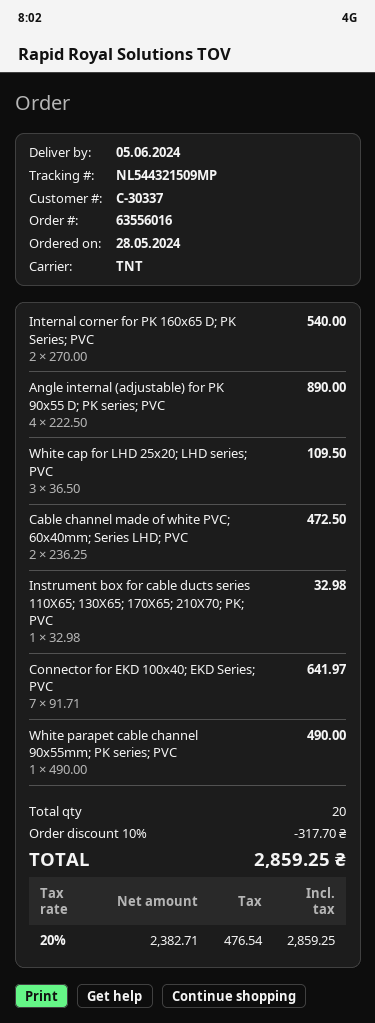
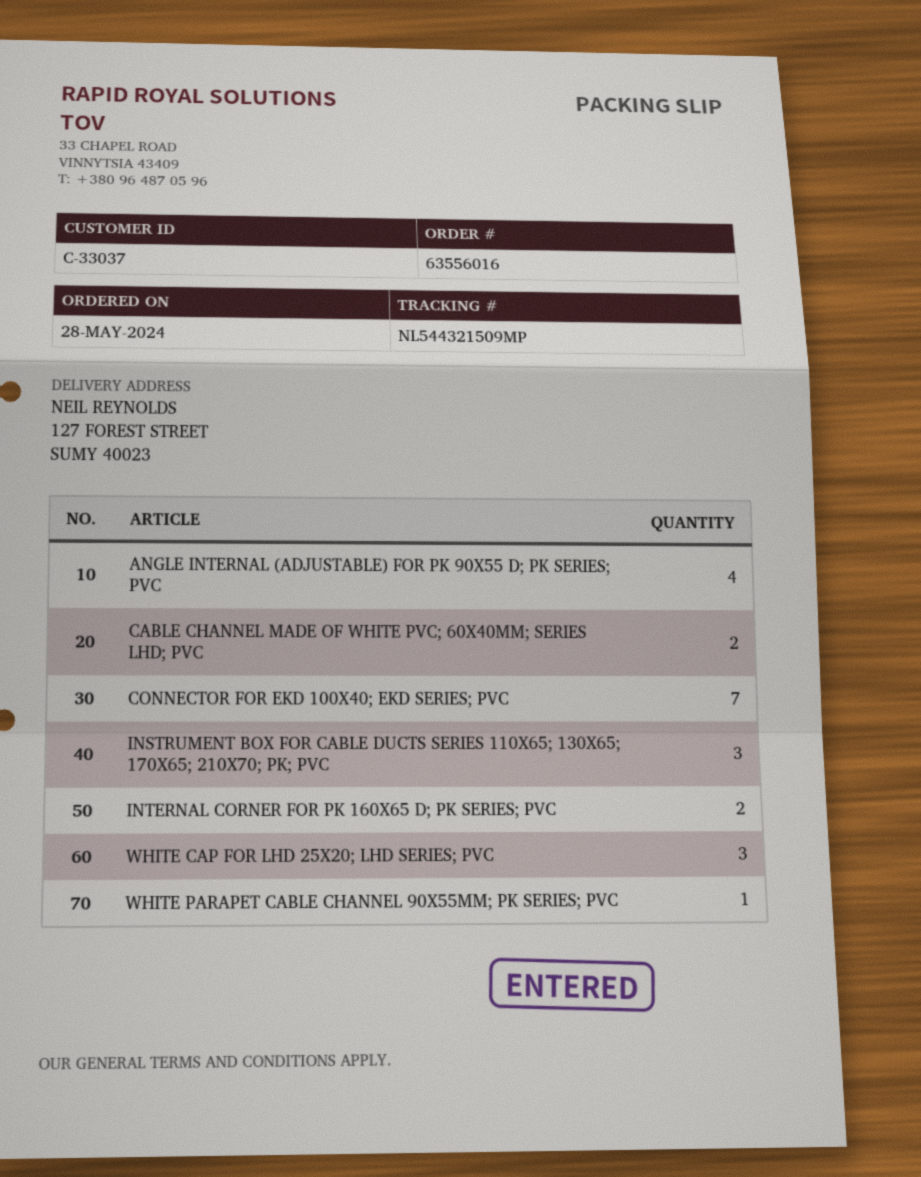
customer number: C-30337 -> C-33037
Instrument box for cable ducts series 110X65; 130X65; 170X65; 210X70; PK; PVC: 1 -> 3

